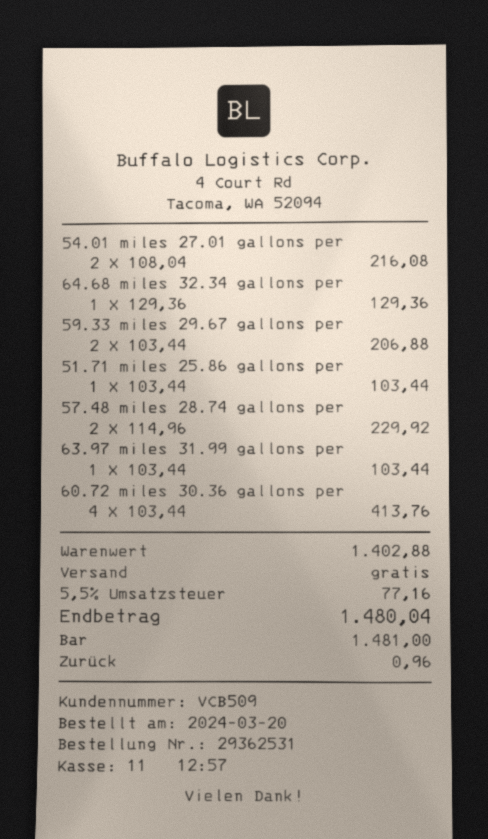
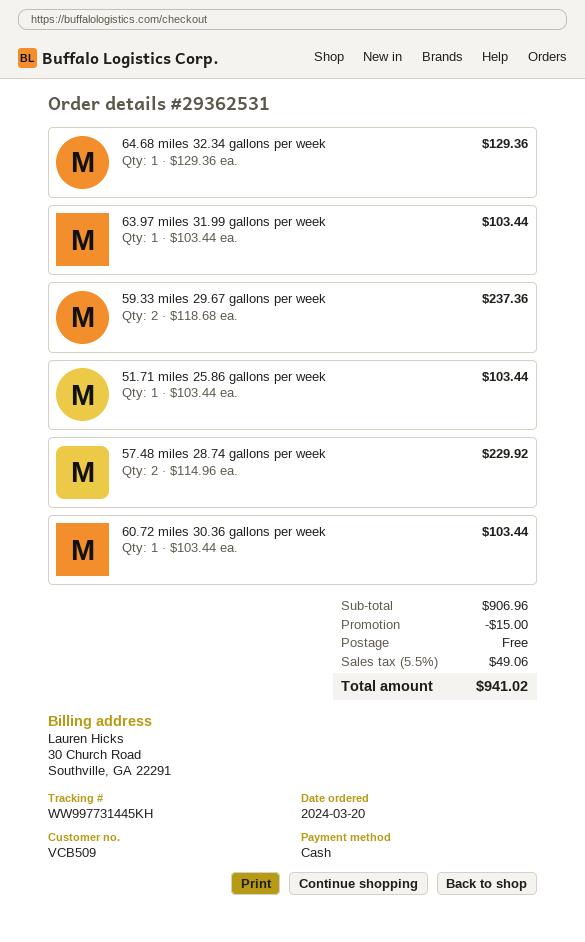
54.01 miles 27.01 gallons per: 2 x 108.04 = 216.08 -> none
59.33 miles 29.67 gallons per: 2 x 103.44 = 206.88 -> 2 x 118.68 = 237.36
60.72 miles 30.36 gallons per: 4 x 103.44 = 413.76 -> 1 x 103.44 = 103.44
subtotal: 1402.88 -> 906.96
discount: none -> 15.00
tax: 5.5% = 77.16 -> 5.5% = 49.06
total: 1480.04 -> 941.02

